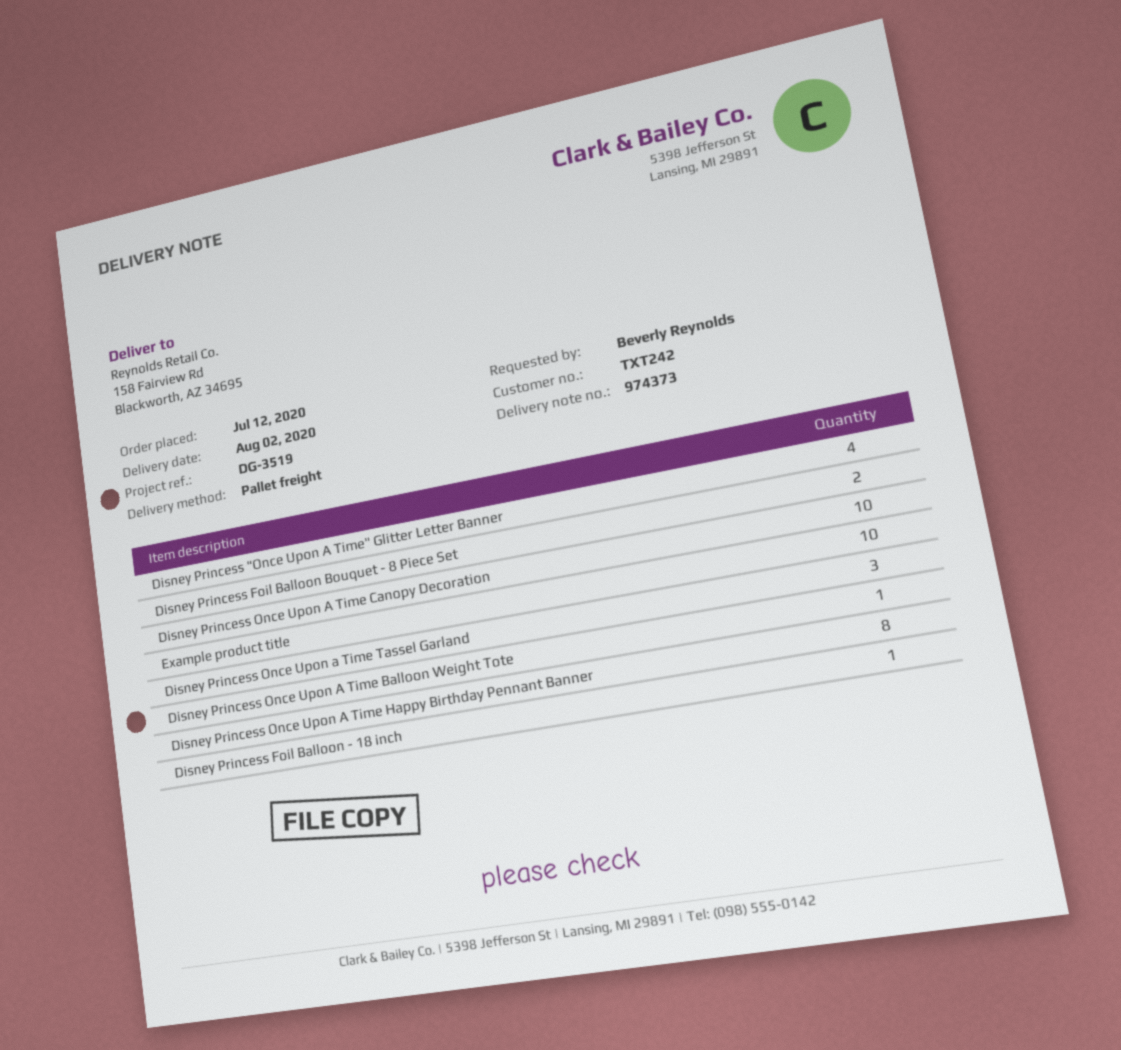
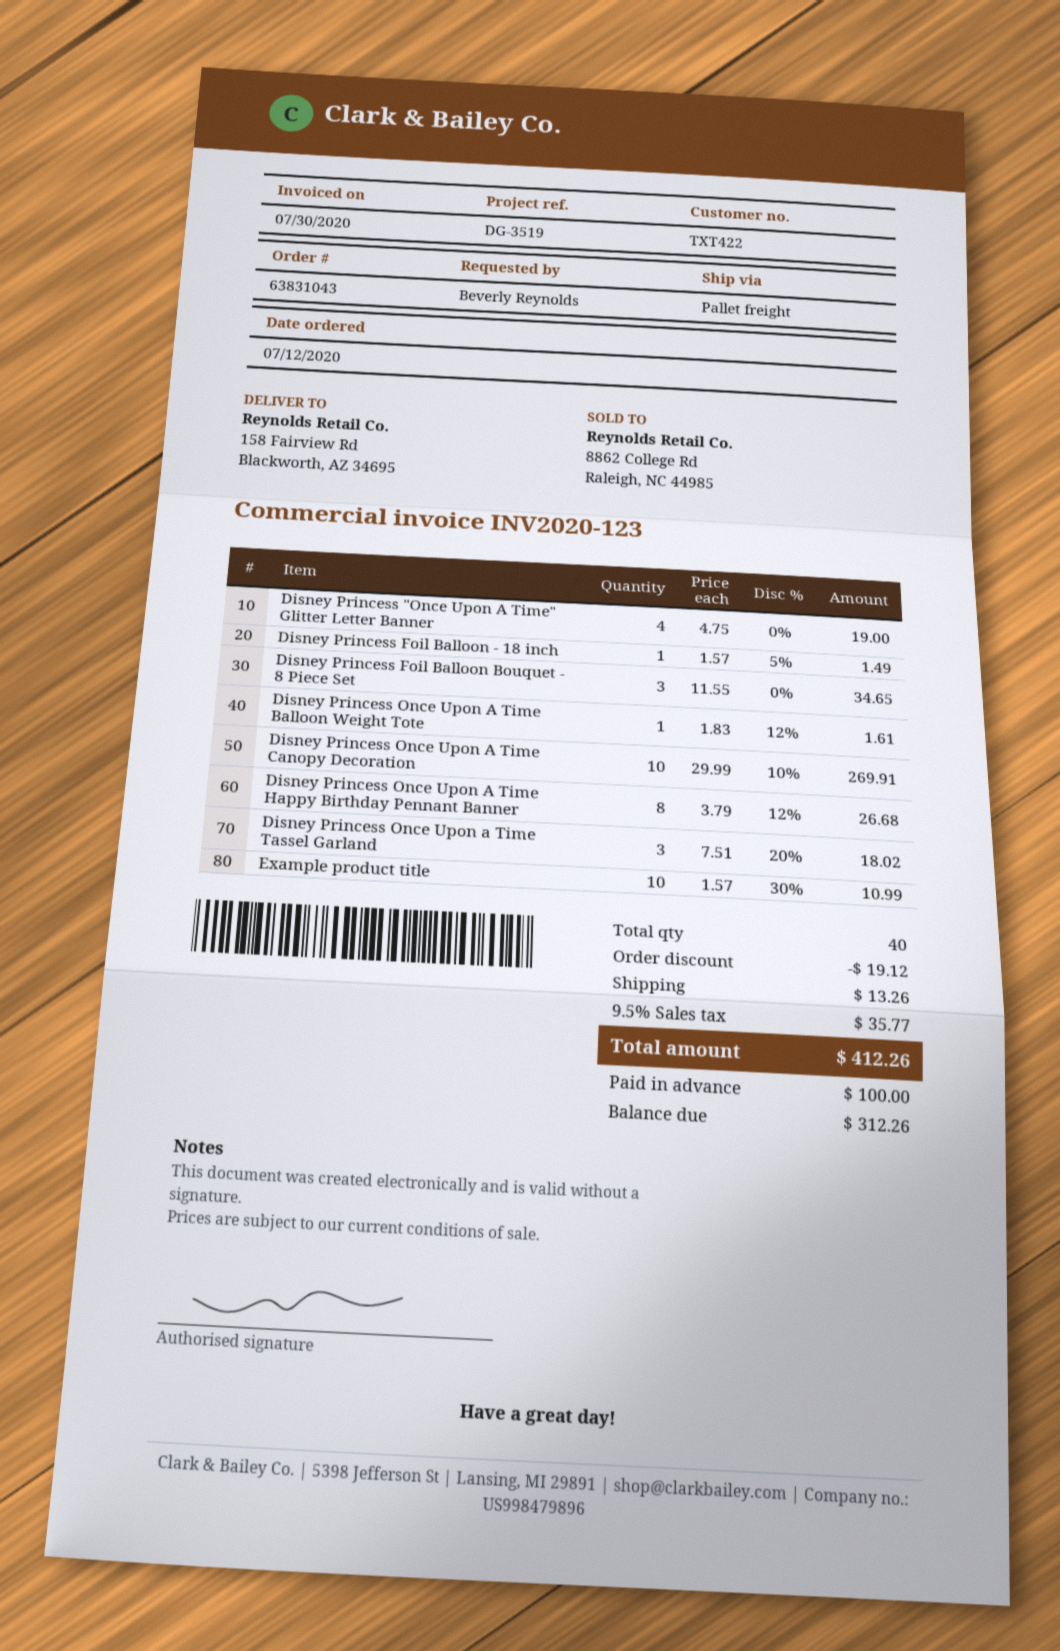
customer number: TXT242 -> TXT422
Disney Princess Foil Balloon Bouquet - 8 Piece Set: 2 -> 3

